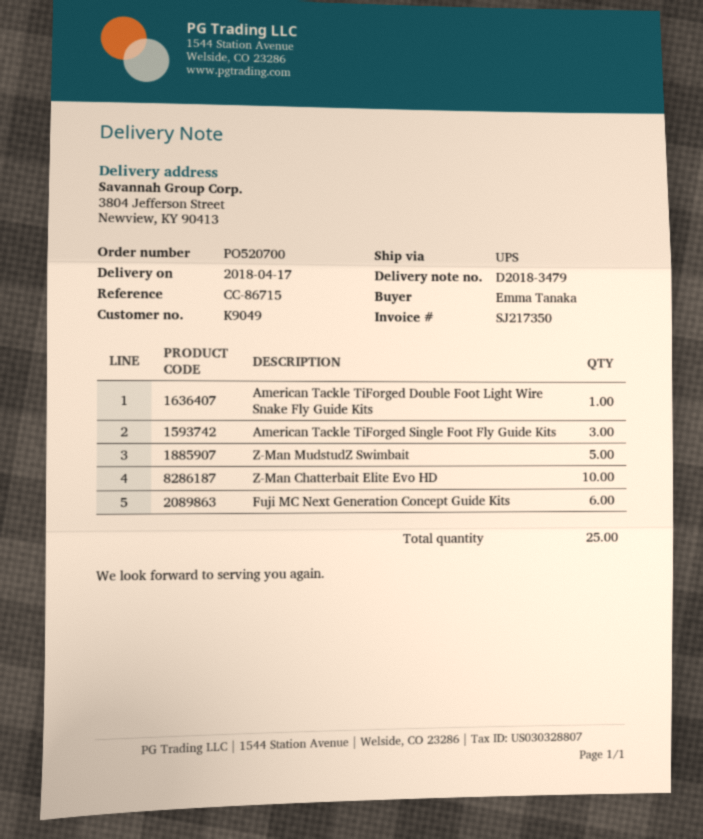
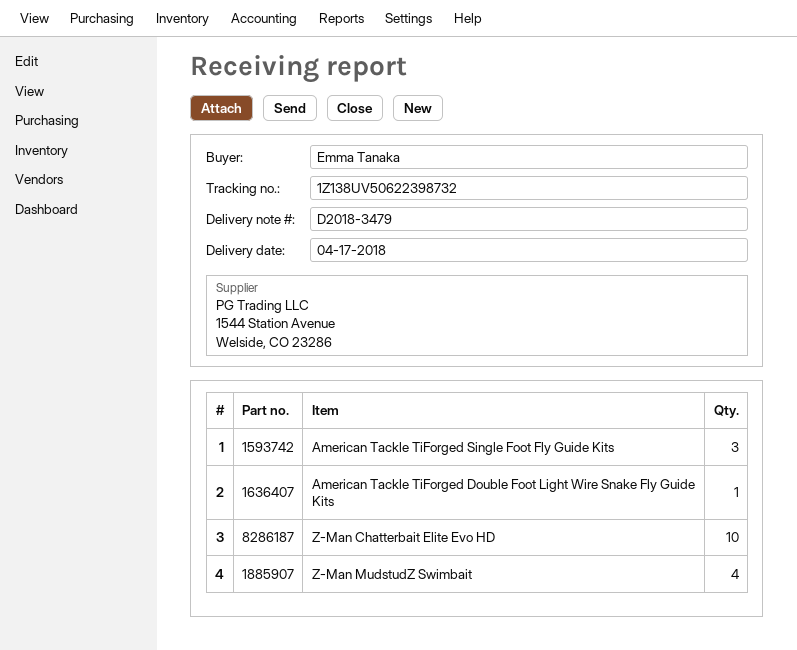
Z-Man MudstudZ Swimbait: 5 -> 4
Fuji MC Next Generation Concept Guide Kits: 6 -> none

